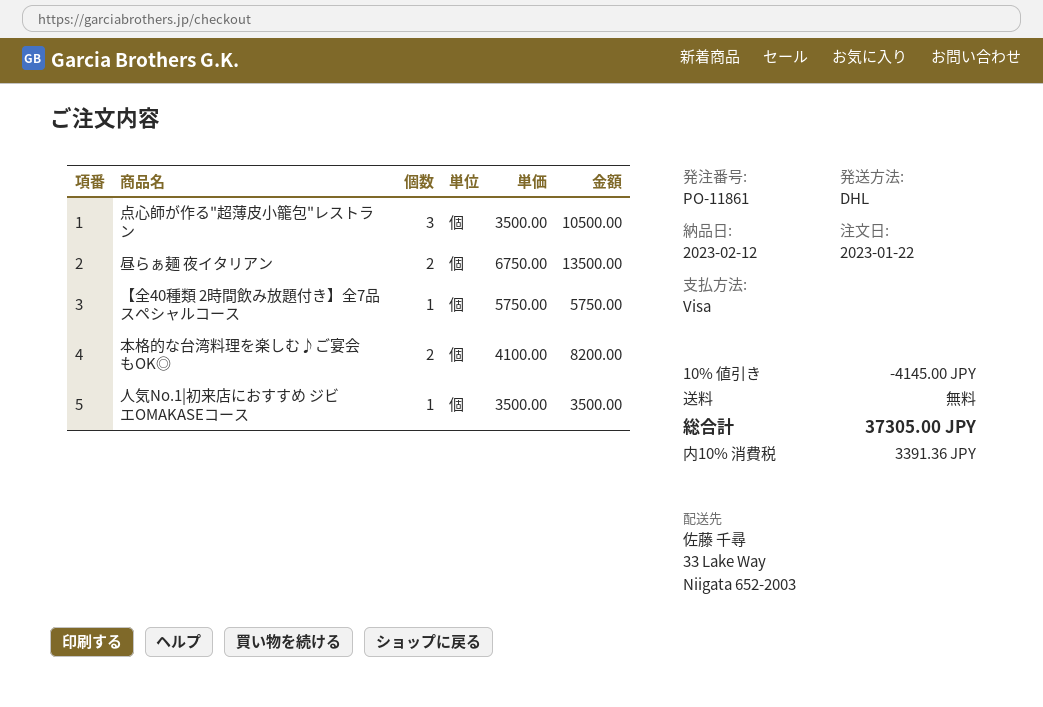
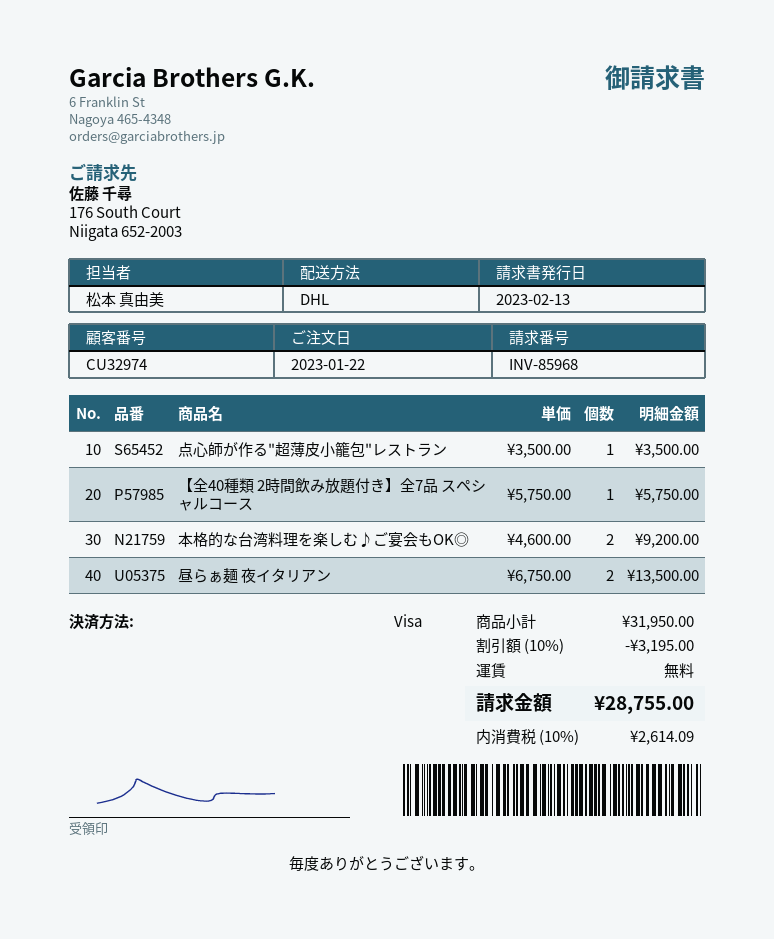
点心師が作る"超薄皮小籠包"レストラン: 3 x 3500.00 = 10500.00 -> 1 x 3500.00 = 3500.00
本格的な台湾料理を楽しむ♪ご宴会もOK◎: 2 x 4100.00 = 8200.00 -> 2 x 4600.00 = 9200.00
人気No.1|初来店におすすめ ジビエOMAKASEコース: 1 x 3500.00 = 3500.00 -> none
discount: 10% = 4145.00 -> 10% = 3195.00
tax: 10% = 3391.36 -> 10% = 2614.09
total: 37305.00 -> 28755.00

